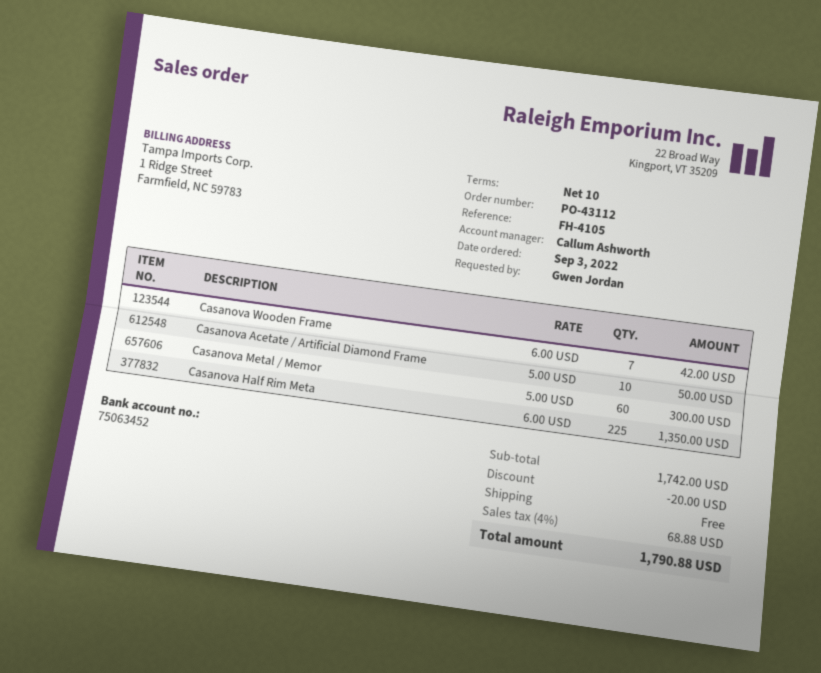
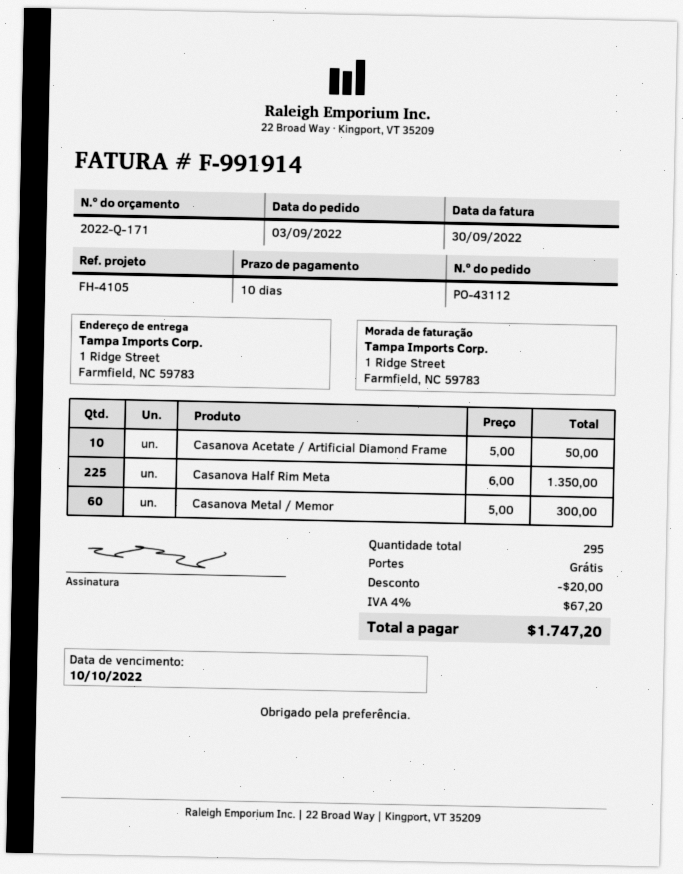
Casanova Wooden Frame: 7 x 6.00 = 42.00 -> none
tax: 4% = 68.88 -> 4% = 67.20
total: 1790.88 -> 1747.20

